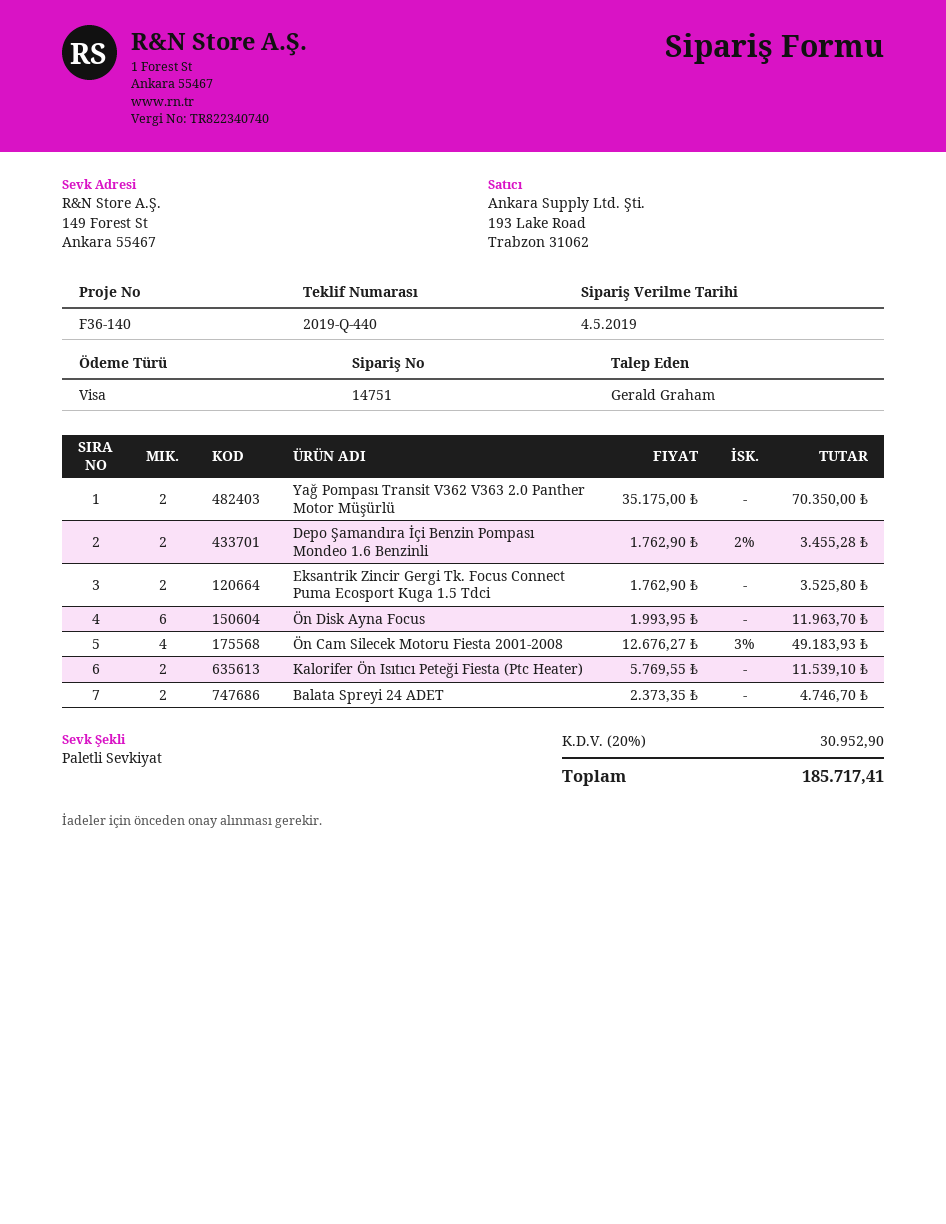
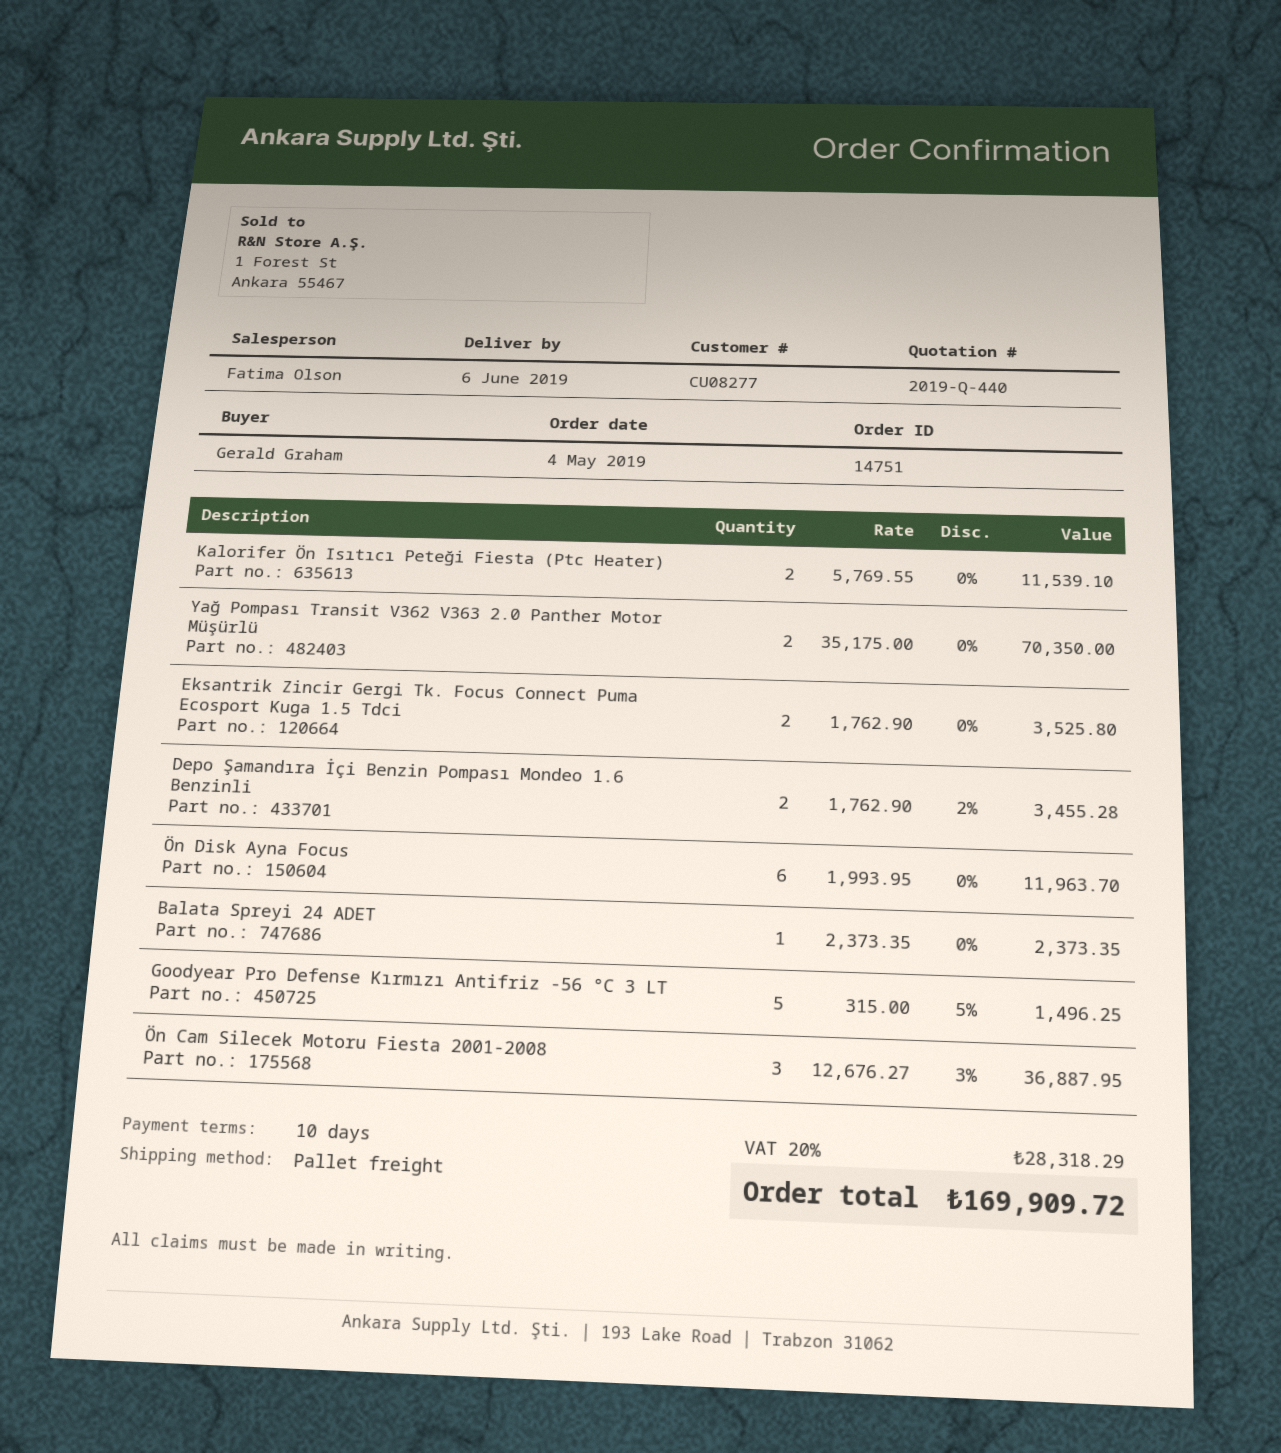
Ön Cam Silecek Motoru Fiesta 2001-2008: 4 x 12676.27 - 3% = 49183.93 -> 3 x 12676.27 - 3% = 36887.95
Balata Spreyi 24 ADET: 2 x 2373.35 = 4746.70 -> 1 x 2373.35 = 2373.35
Goodyear Pro Defense Kırmızı Antifriz -56 °C 3 LT: none -> 5 x 315.00 - 5% = 1496.25
tax: 20% = 30952.90 -> 20% = 28318.29
total: 185717.41 -> 169909.72

